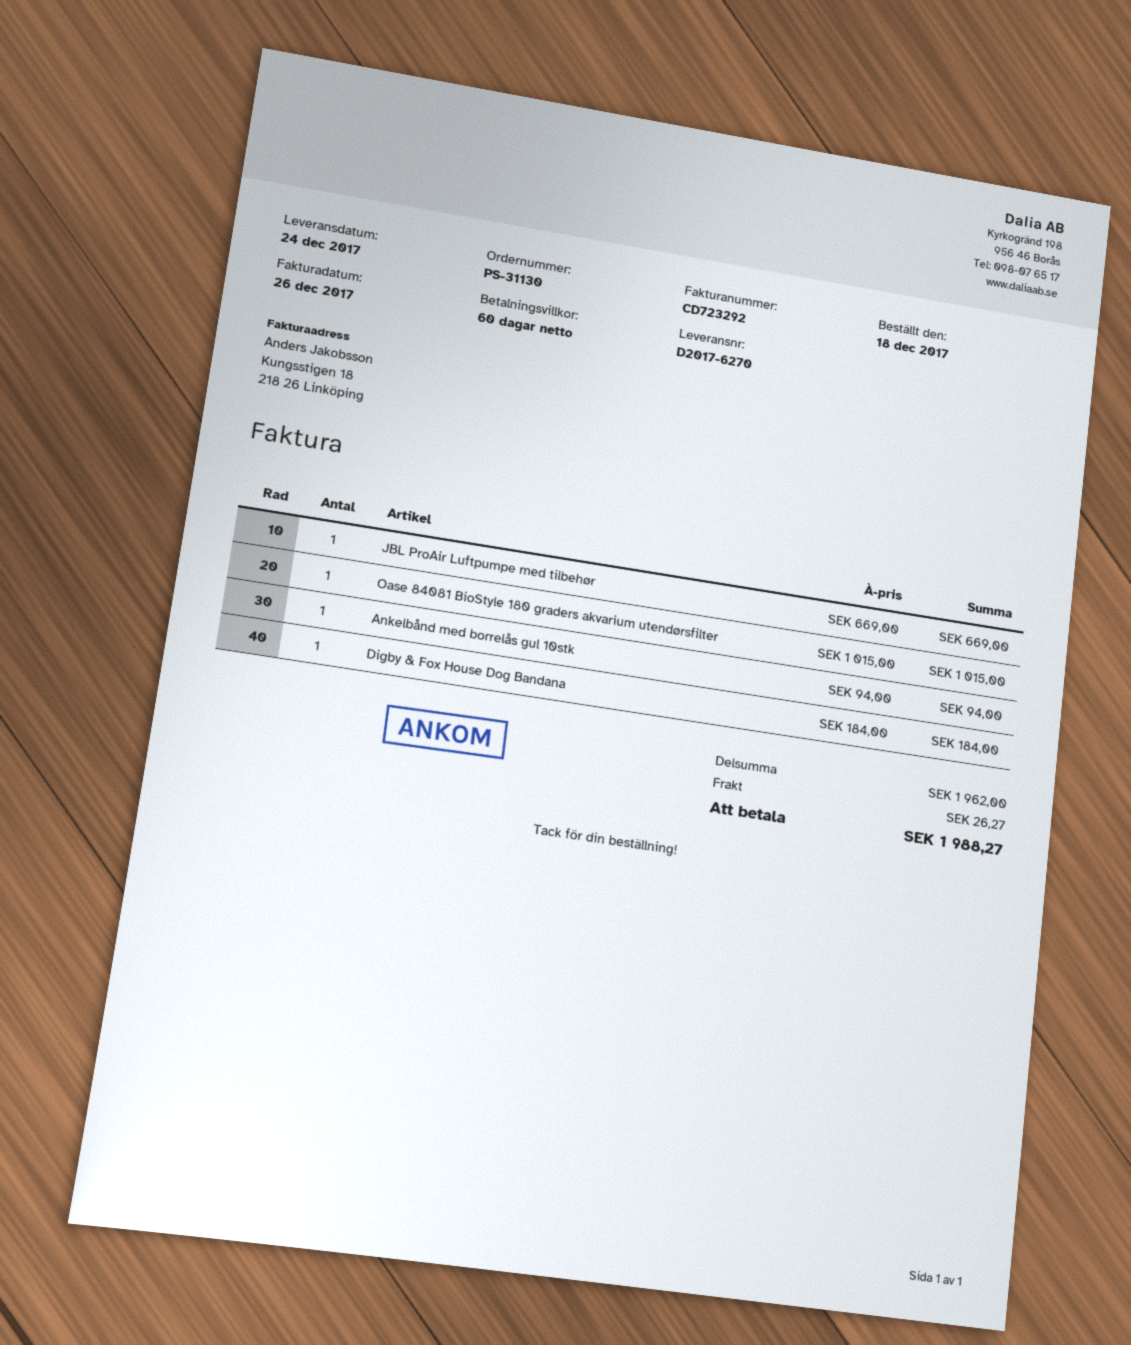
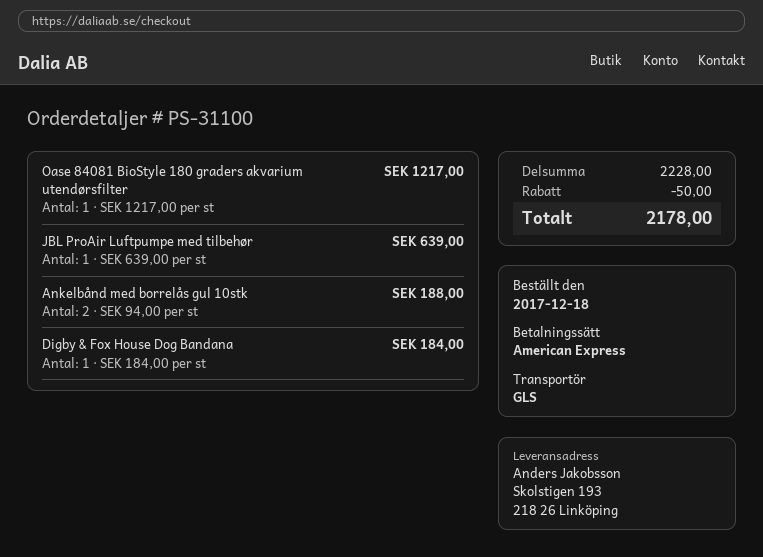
order number: PS-31130 -> PS-31100
JBL ProAir Luftpumpe med tilbehør: 1 x 669.00 = 669.00 -> 1 x 639.00 = 639.00
Oase 84081 BioStyle 180 graders akvarium utendørsfilter: 1 x 1015.00 = 1015.00 -> 1 x 1217.00 = 1217.00
Ankelbånd med borrelås gul 10stk: 1 x 94.00 = 94.00 -> 2 x 94.00 = 188.00
subtotal: 1962.00 -> 2228.00
discount: none -> 50.00
shipping: 26.27 -> none
total: 1988.27 -> 2178.00

